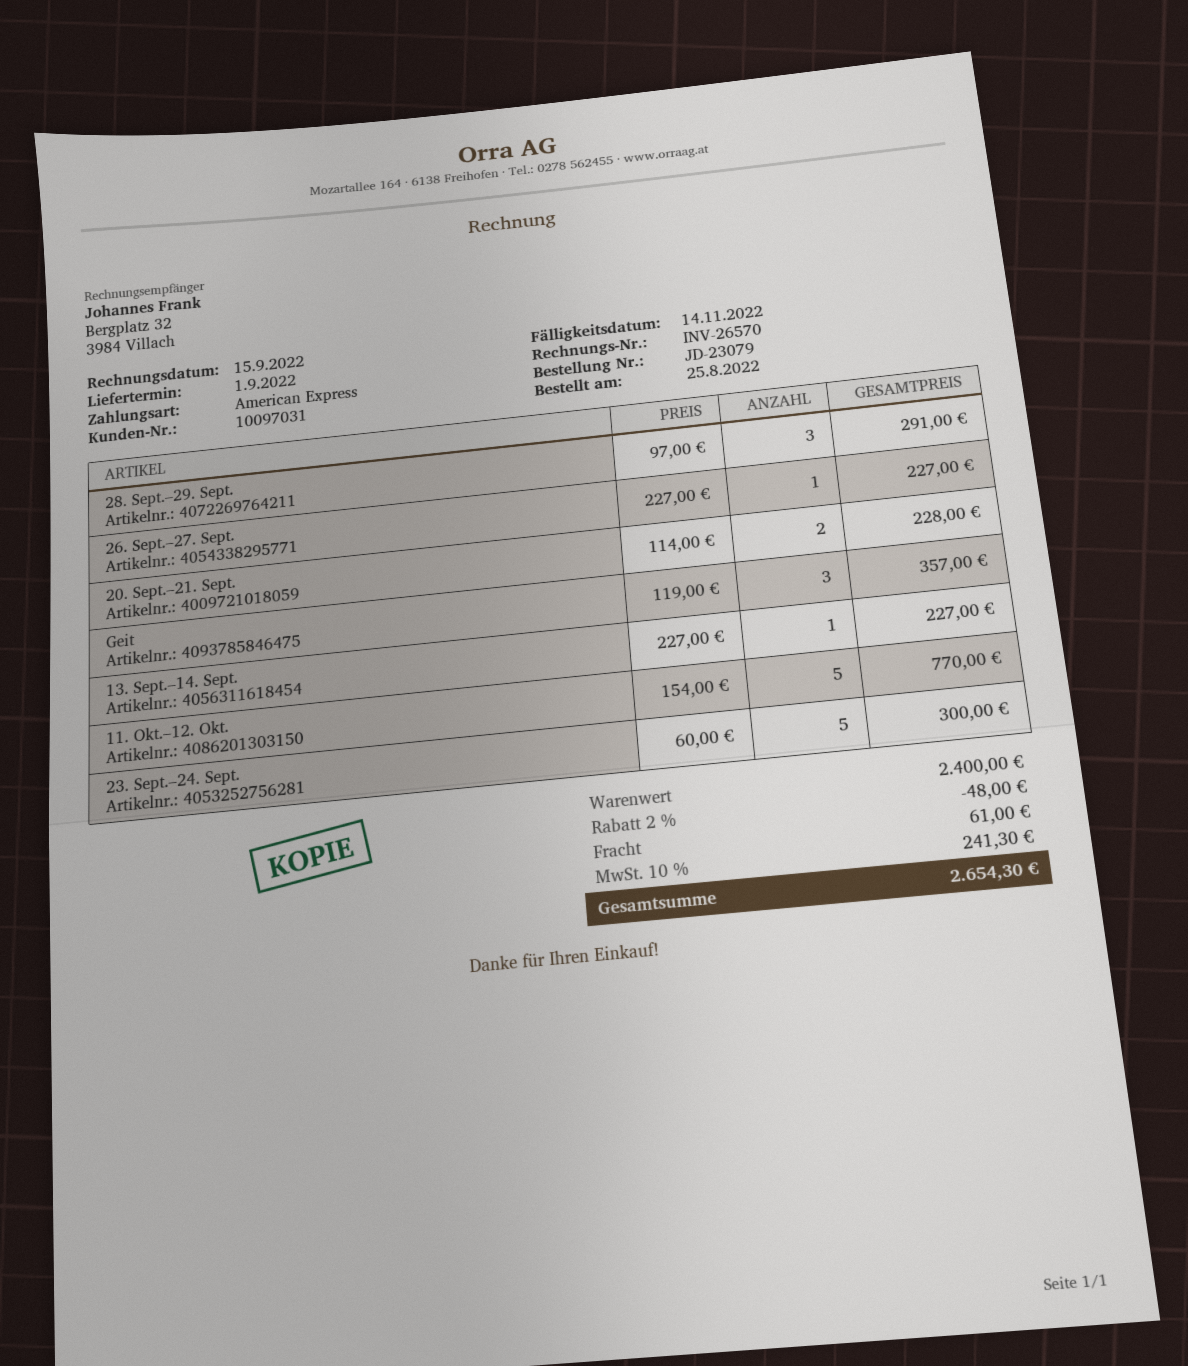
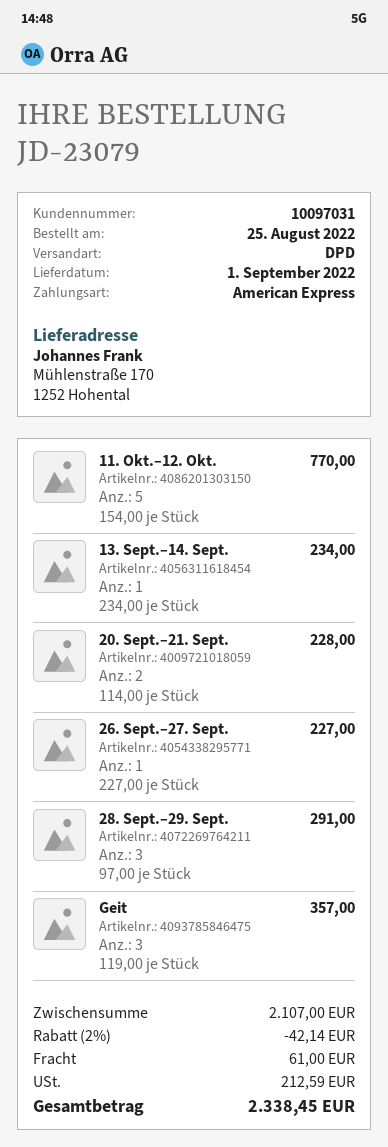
13. Sept.–14. Sept.: 1 x 227.00 = 227.00 -> 1 x 234.00 = 234.00
23. Sept.–24. Sept.: 5 x 60.00 = 300.00 -> none
subtotal: 2400.00 -> 2107.00
discount: 2% = 48.00 -> 2% = 42.14
tax: 241.30 -> 212.59
total: 2654.30 -> 2338.45

